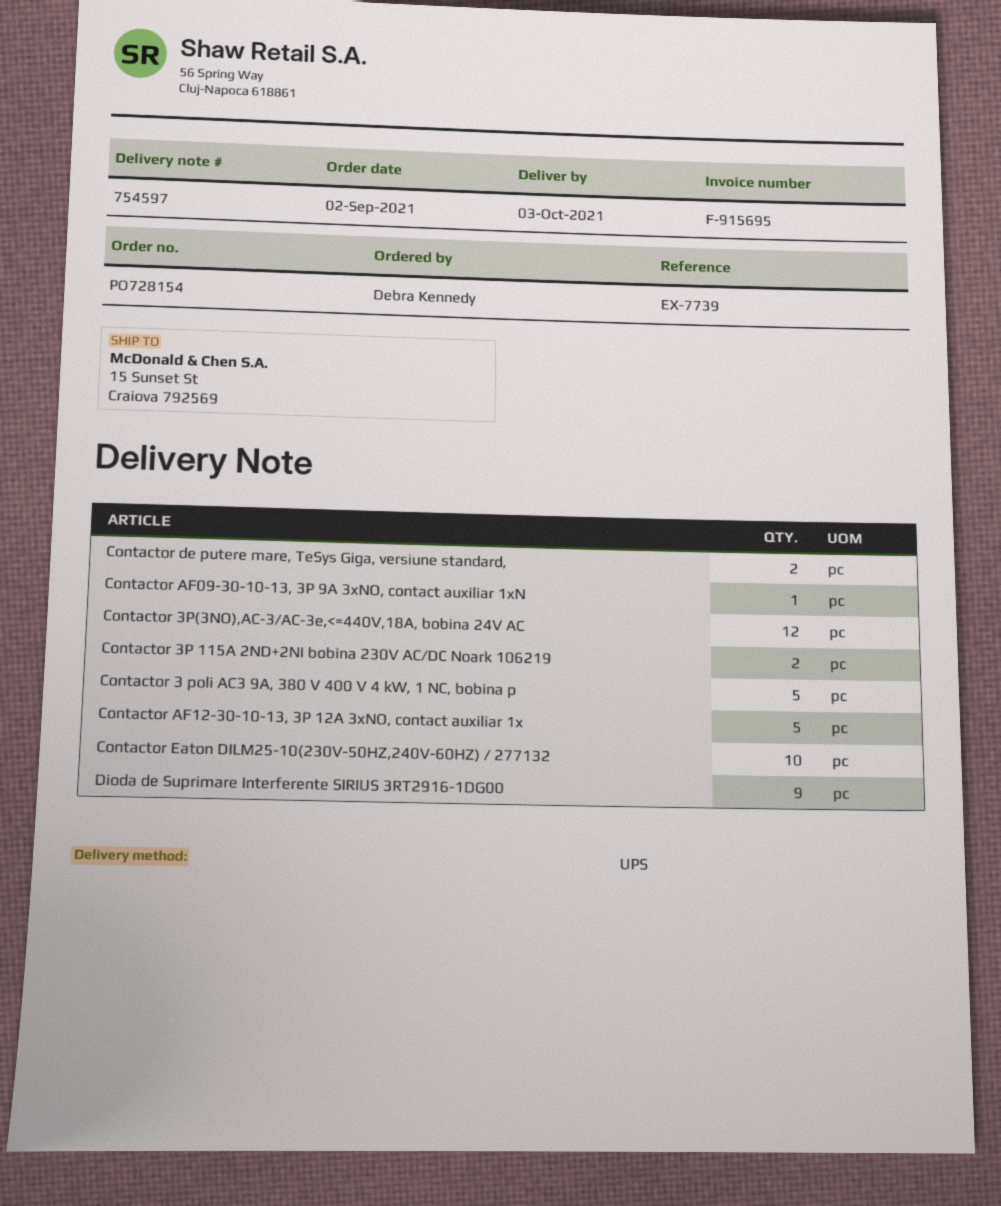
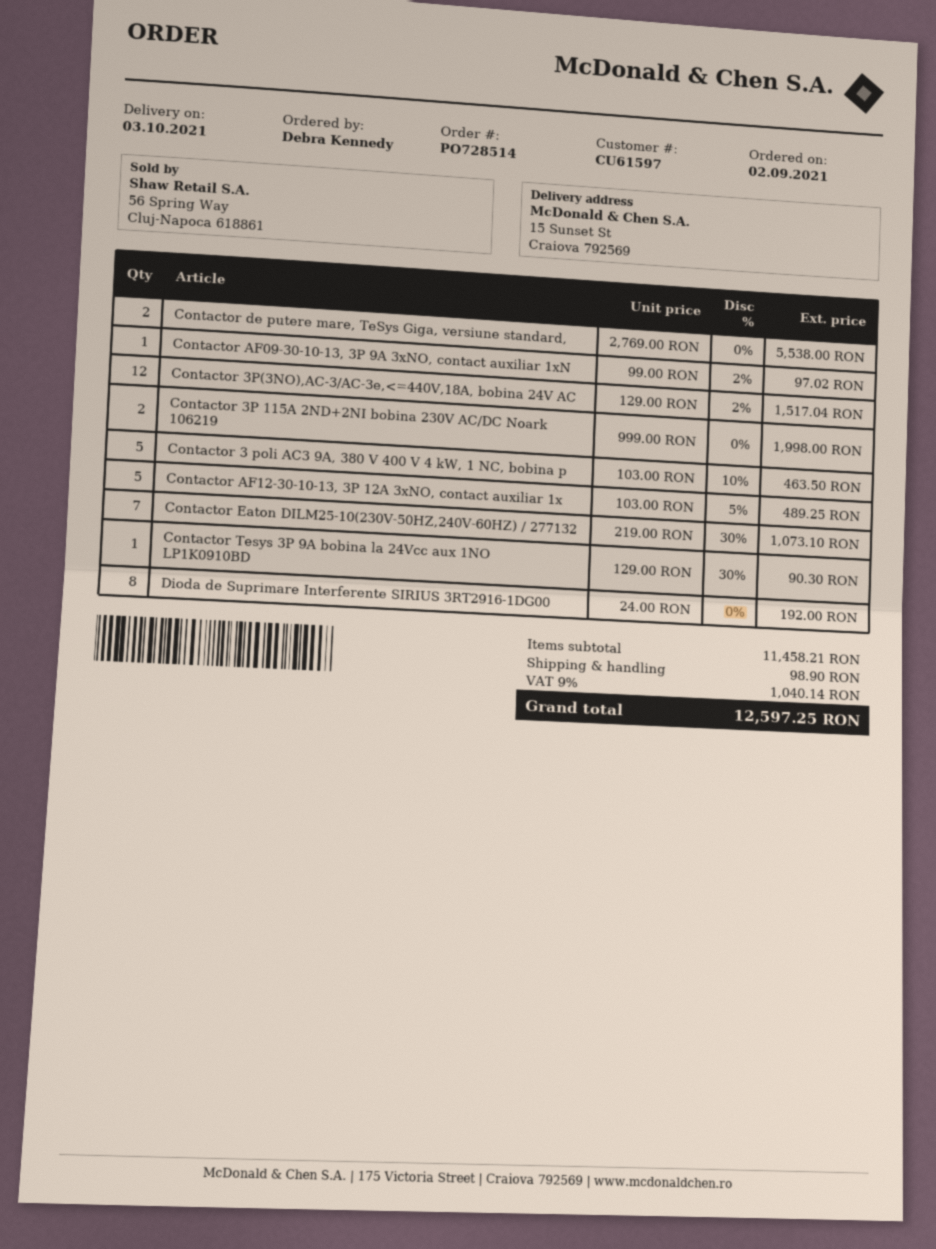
order number: PO728154 -> PO728514
Contactor Eaton DILM25-10(230V-50HZ,240V-60HZ) / 277132: 10 -> 7
Dioda de Suprimare Interferente SIRIUS 3RT2916-1DG00: 9 -> 8
Contactor Tesys 3P 9A bobina la 24Vcc aux 1NO LP1K0910BD: none -> 1

